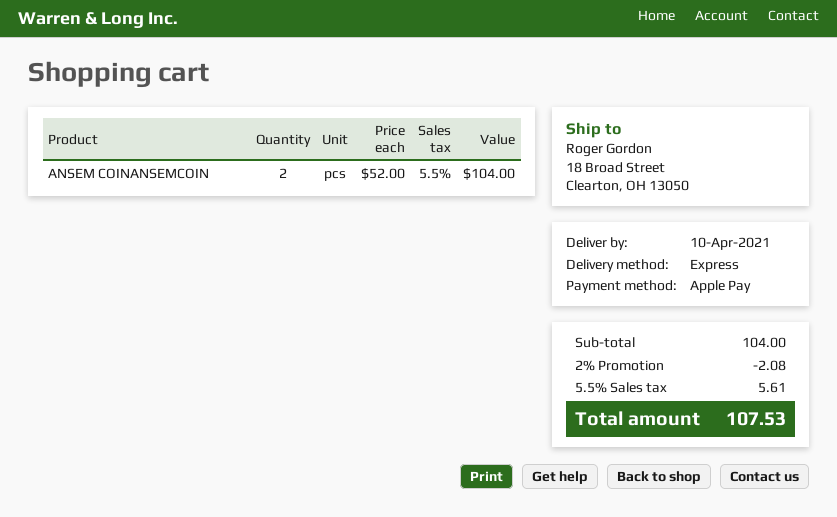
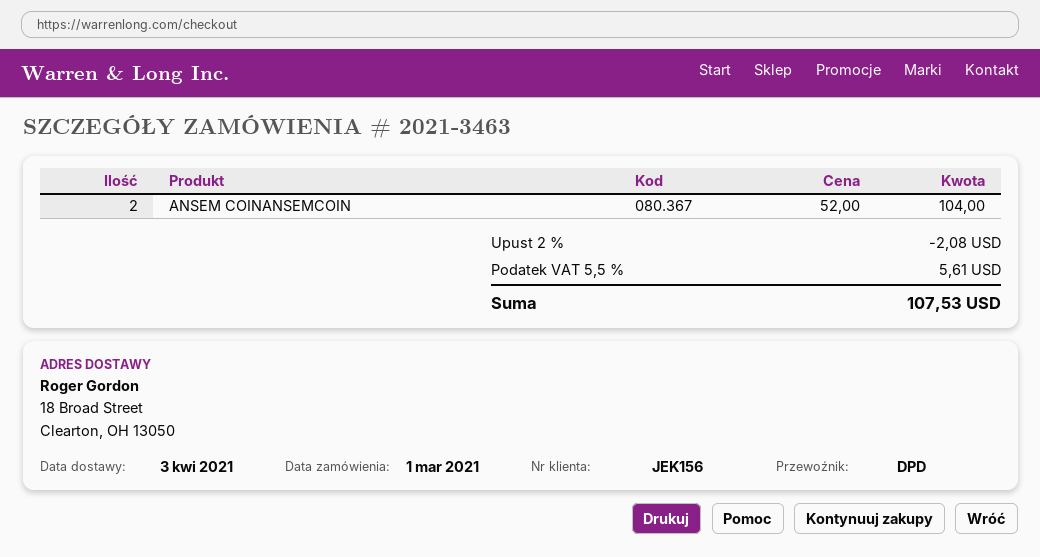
delivery date: 2021-04-10 -> 2021-04-03
shipping method: express -> DPD

